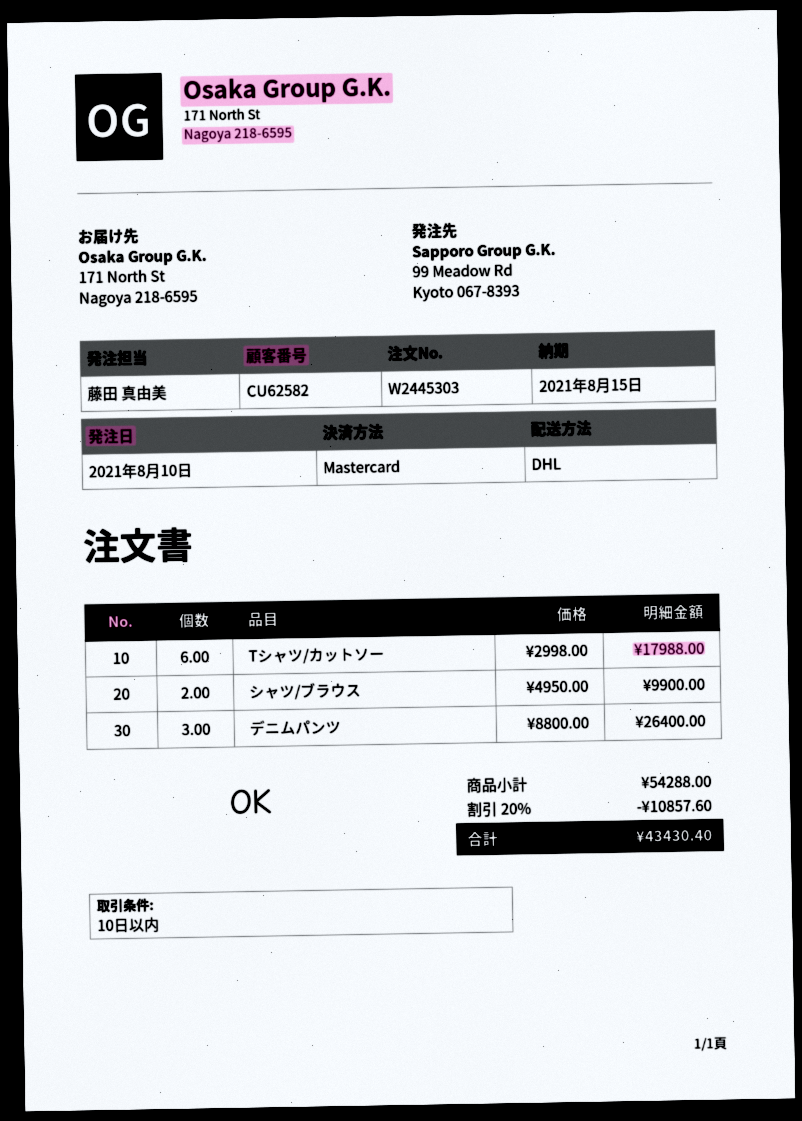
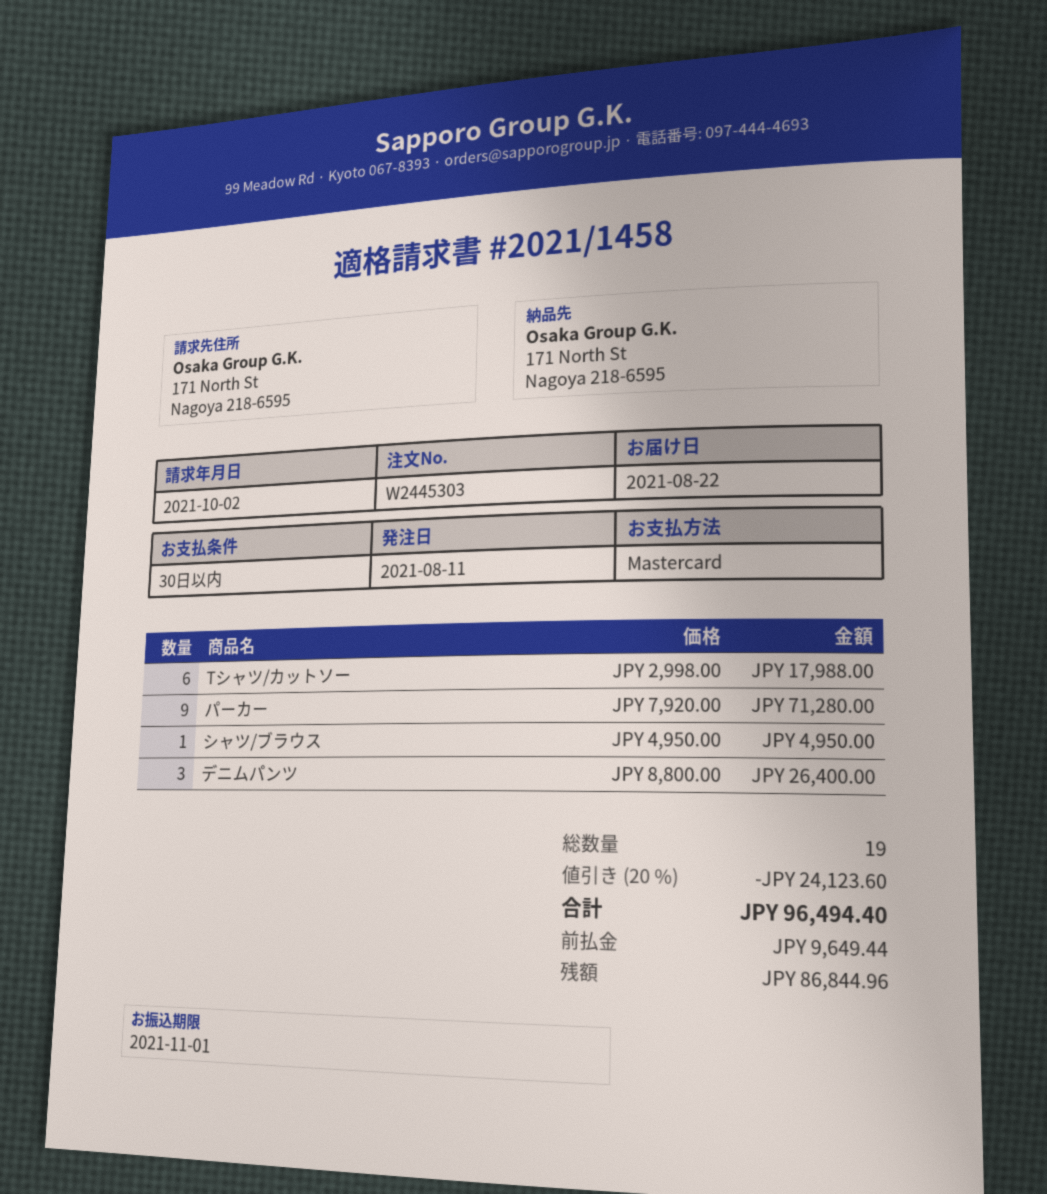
order date: 2021-08-10 -> 2021-08-11
delivery date: 2021-08-15 -> 2021-08-22
payment terms: 10 days -> 30 days
シャツ/ブラウス: 2 x 4950.00 = 9900.00 -> 1 x 4950.00 = 4950.00
パーカー: none -> 9 x 7920.00 = 71280.00
discount: 20% = 10857.60 -> 20% = 24123.60
total: 43430.40 -> 96494.40

